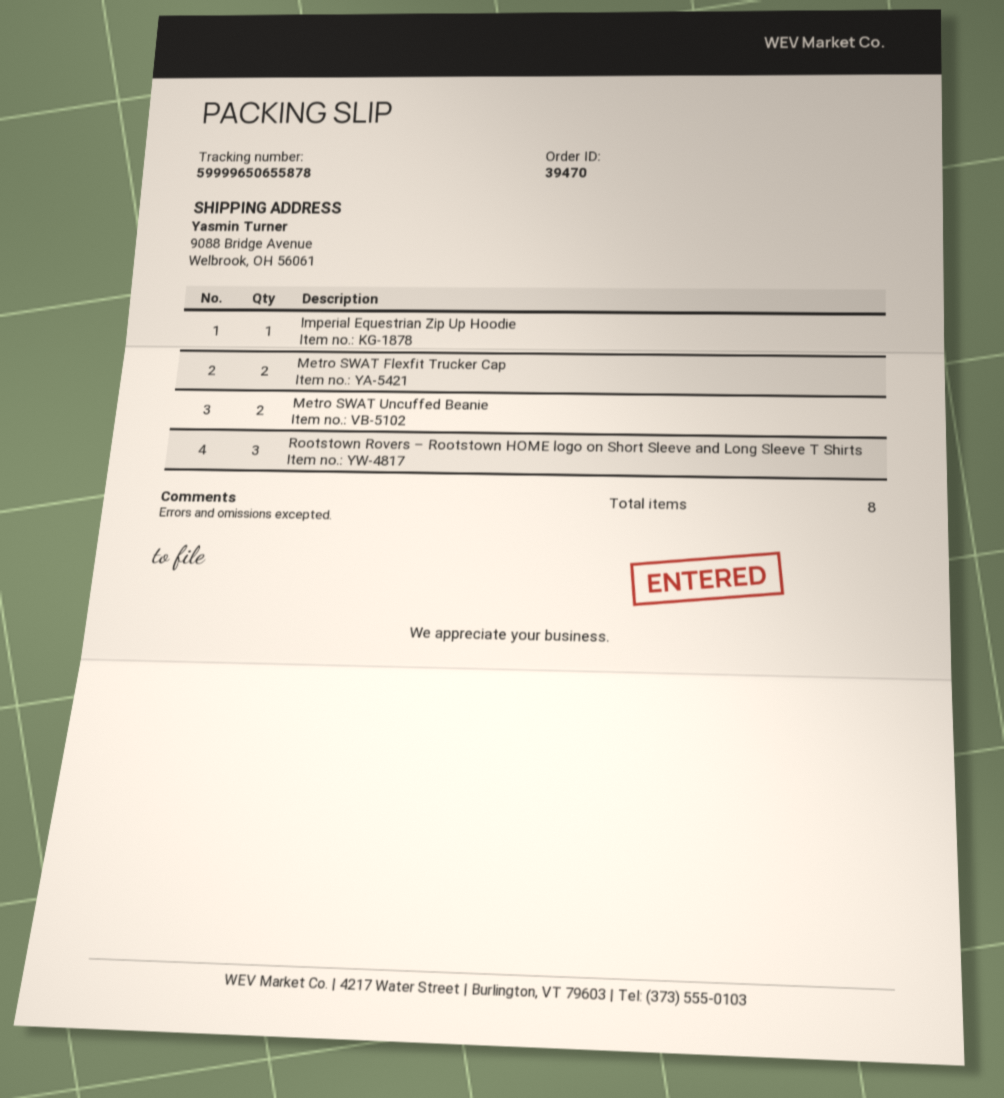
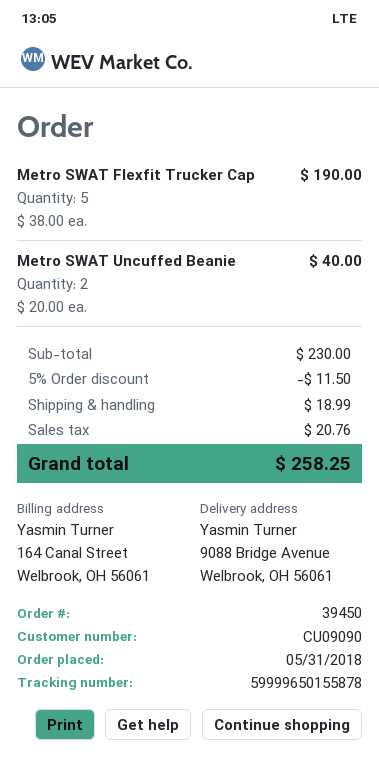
order number: 39470 -> 39450
tracking number: 59999650655878 -> 59999650155878
Imperial Equestrian Zip Up Hoodie: 1 -> none
Metro SWAT Flexfit Trucker Cap: 2 -> 5
Rootstown Rovers – Rootstown HOME logo on Short Sleeve and Long Sleeve T Shirts: 3 -> none

